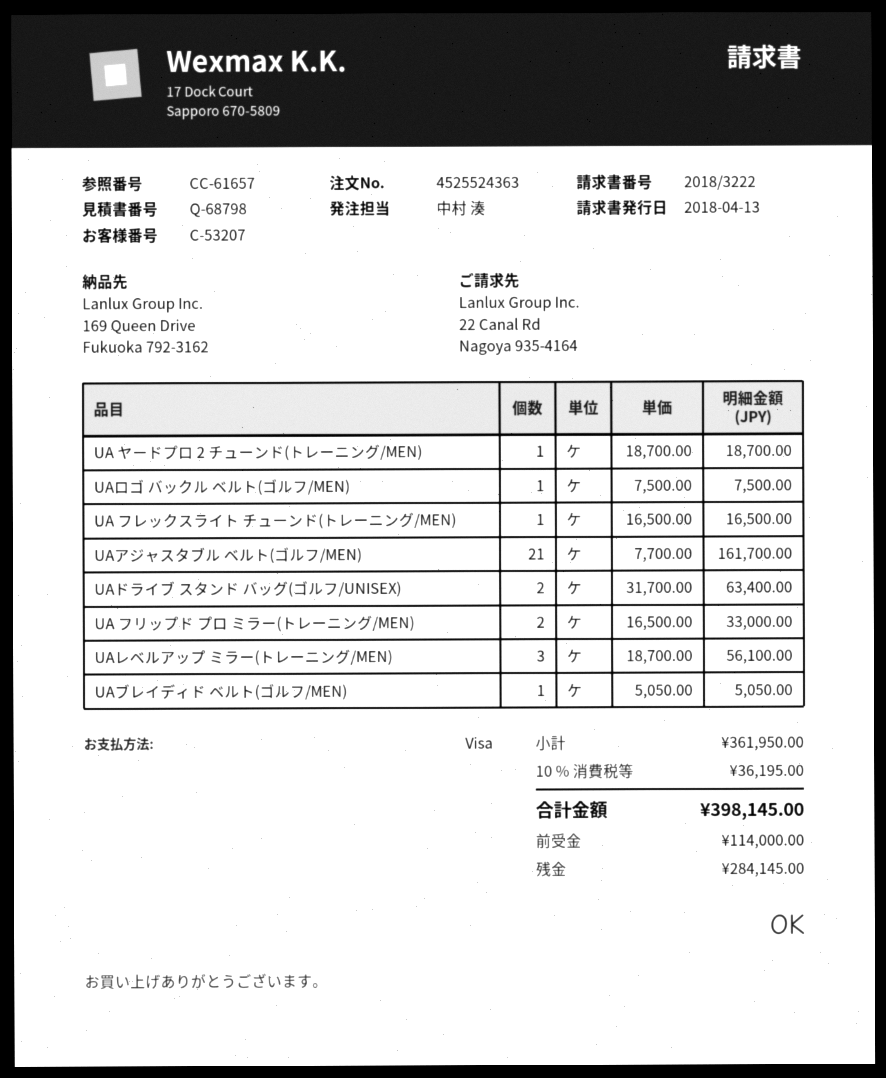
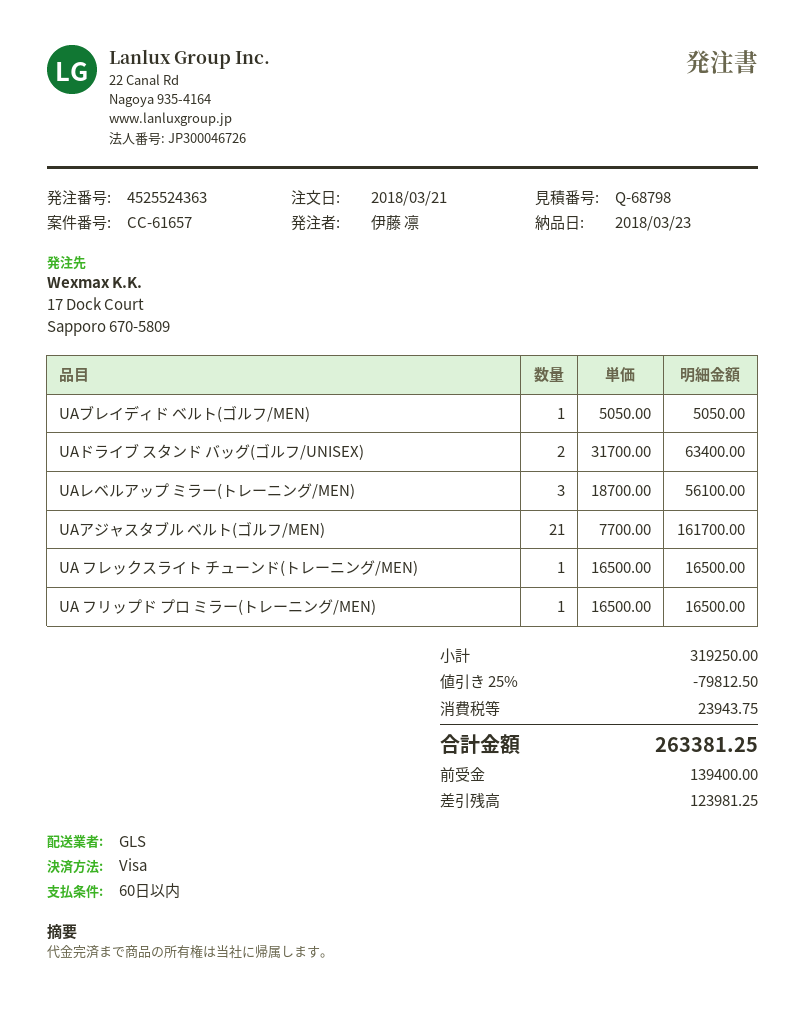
ordered by: 中村 湊 -> 伊藤 凛
UA ヤードプロ 2 チューンド(トレーニング/MEN): 1 x 18700.00 = 18700.00 -> none
UAロゴ バックル ベルト(ゴルフ/MEN): 1 x 7500.00 = 7500.00 -> none
UA フリップド プロ ミラー(トレーニング/MEN): 2 x 16500.00 = 33000.00 -> 1 x 16500.00 = 16500.00
subtotal: 361950.00 -> 319250.00
discount: none -> 25% = 79812.50
tax: 36195.00 -> 23943.75
total: 398145.00 -> 263381.25
deposit: 114000.00 -> 139400.00
balance: 284145.00 -> 123981.25

